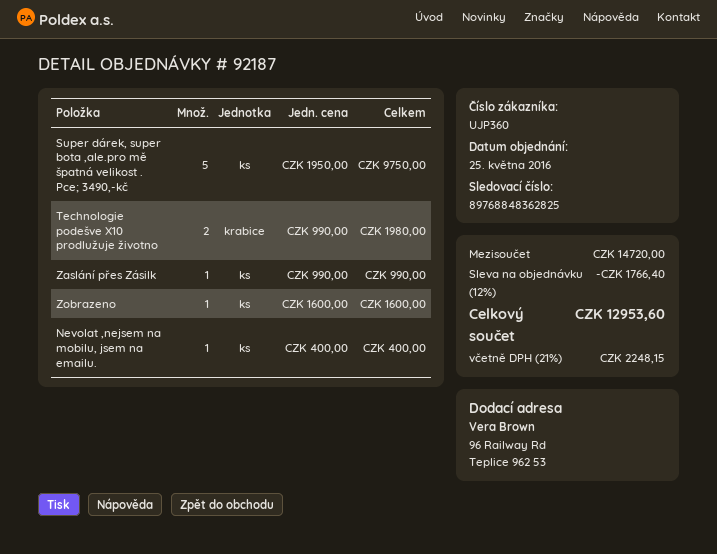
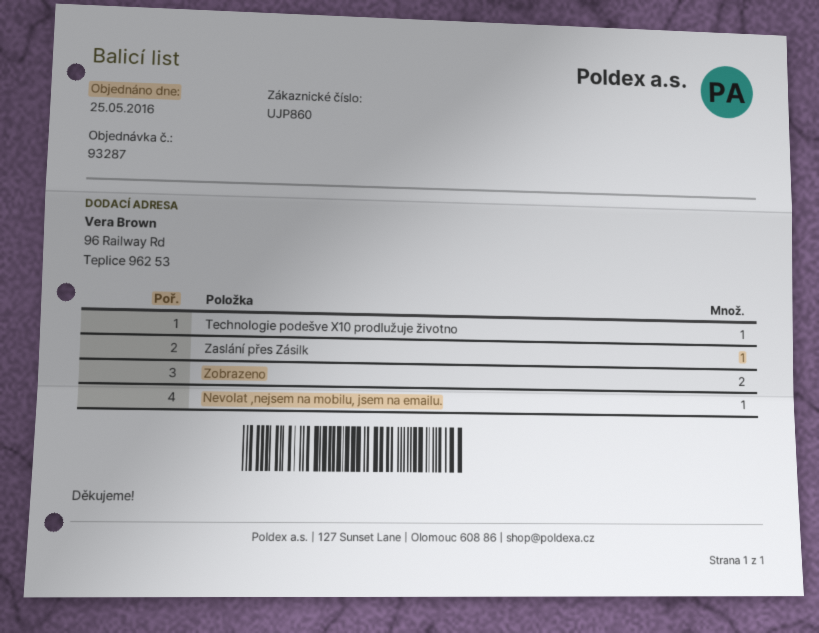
order number: 92187 -> 93287
customer number: UJP360 -> UJP860
Super dárek, super bota ,ale.pro mě špatná velikost . Pce; 3490,-kč: 5 -> none
Technologie podešve X10 prodlužuje životno: 2 -> 1
Zobrazeno: 1 -> 2

